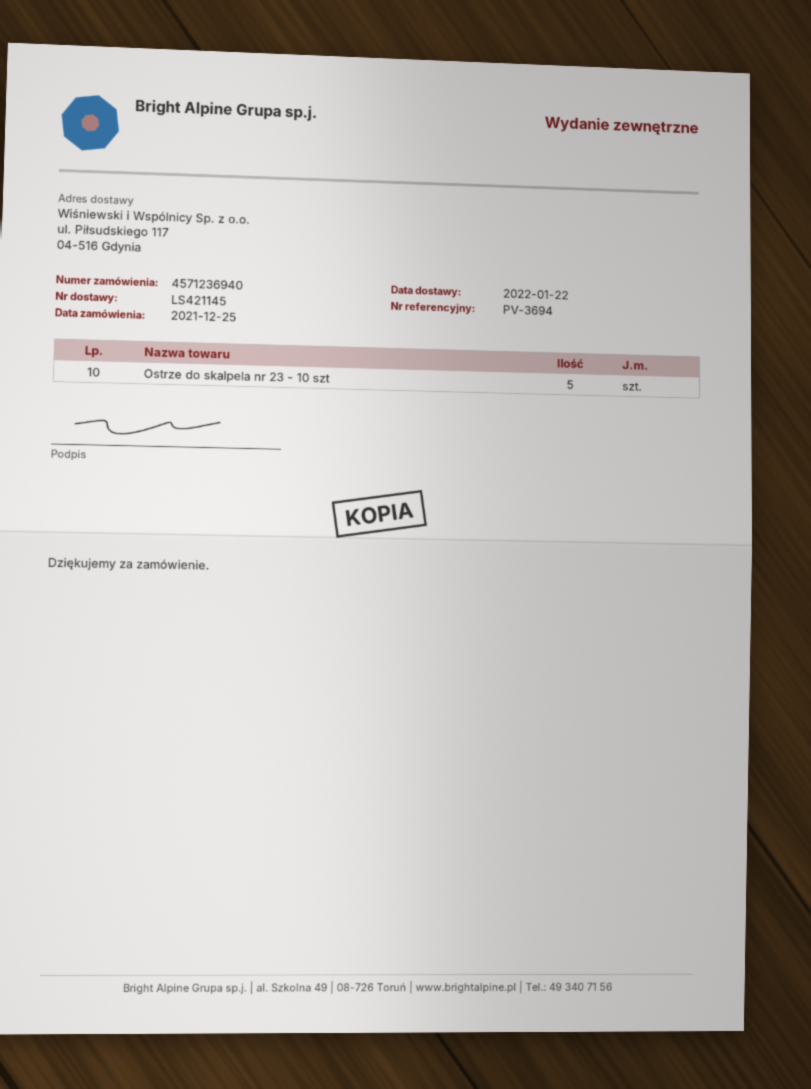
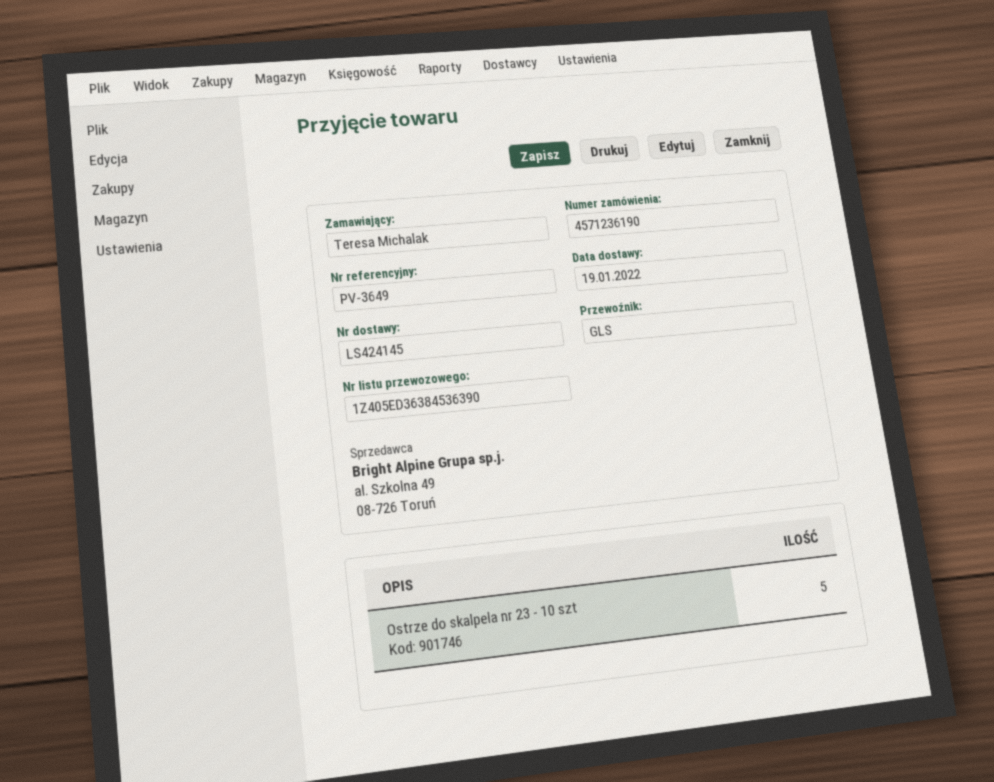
order number: 4571236940 -> 4571236190
delivery note number: LS421145 -> LS424145
delivery date: 2022-01-22 -> 2022-01-19
reference: PV-3694 -> PV-3649

